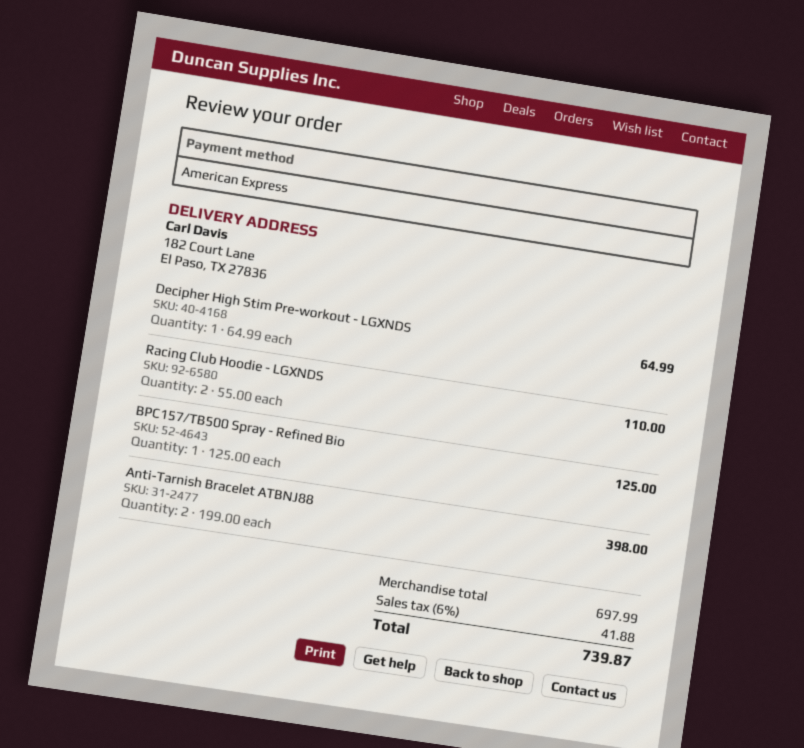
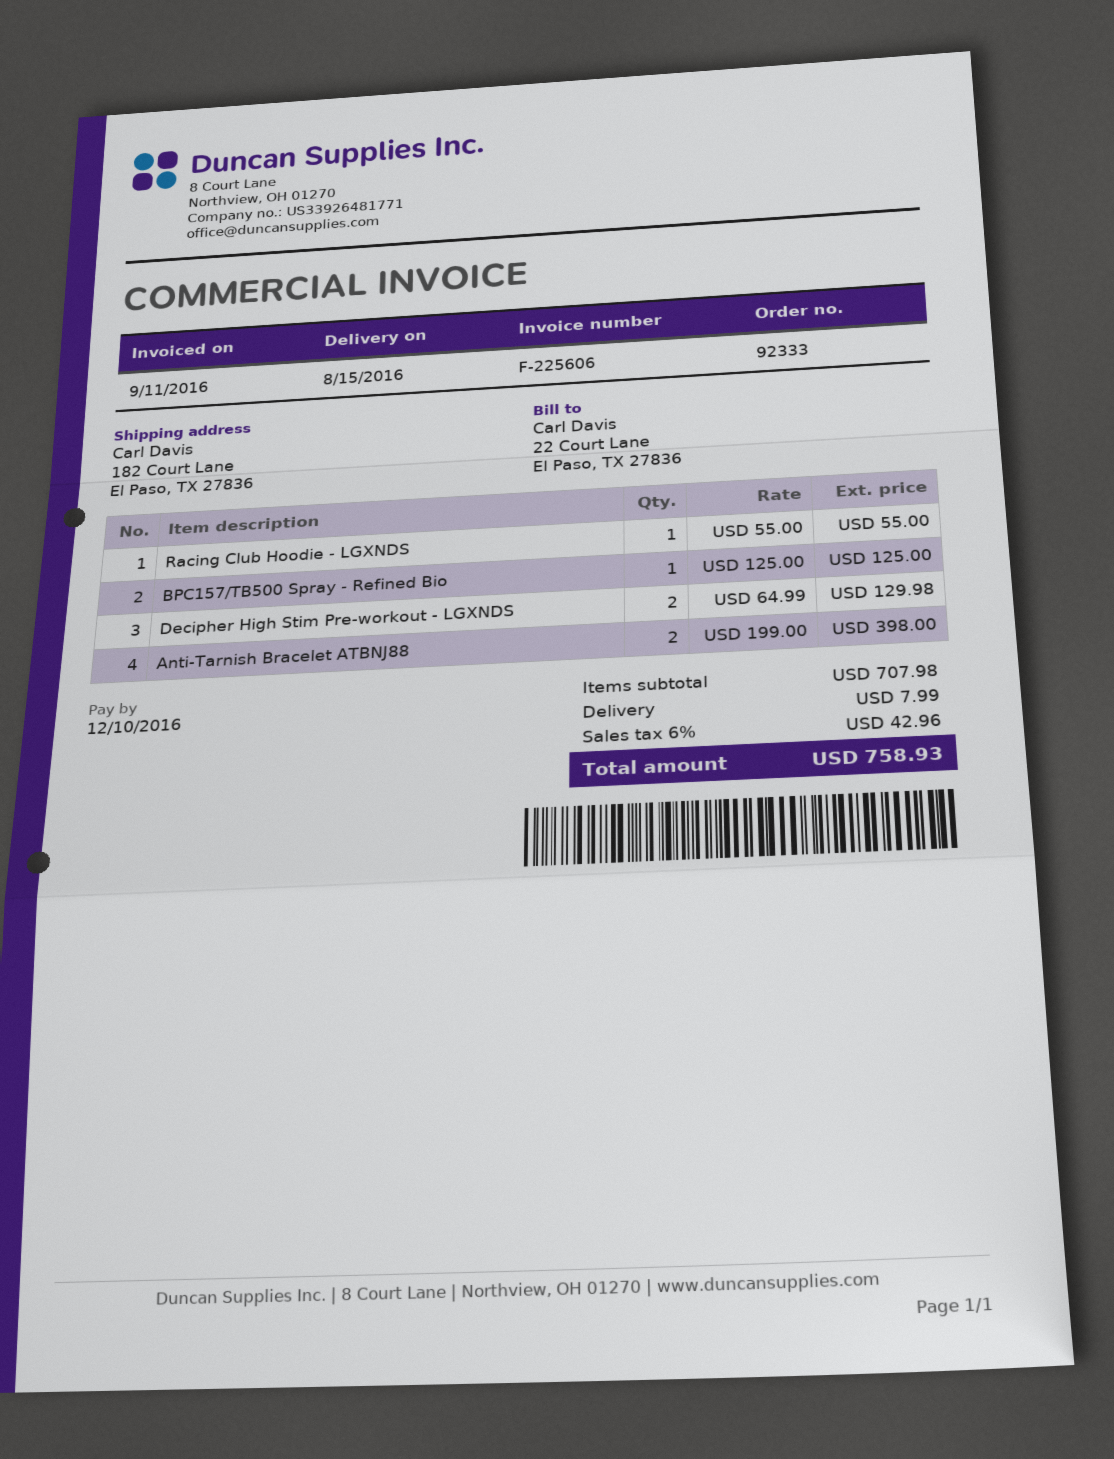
Decipher High Stim Pre-workout - LGXNDS: 1 x 64.99 = 64.99 -> 2 x 64.99 = 129.98
Racing Club Hoodie - LGXNDS: 2 x 55.00 = 110.00 -> 1 x 55.00 = 55.00
subtotal: 697.99 -> 707.98
shipping: none -> 7.99
tax: 6% = 41.88 -> 6% = 42.96
total: 739.87 -> 758.93

